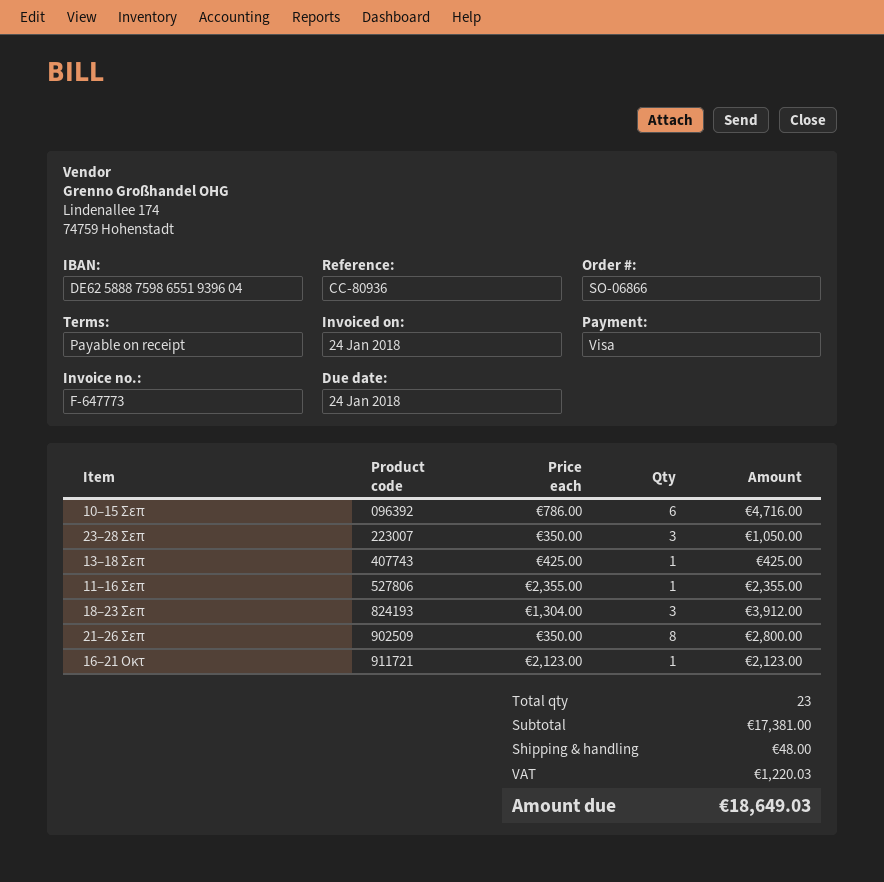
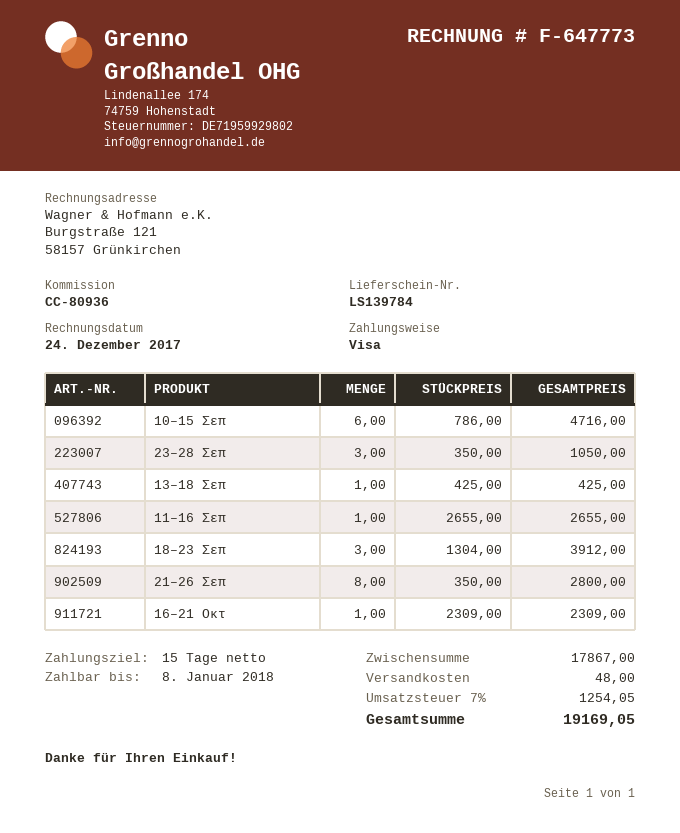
invoice date: 2018-01-24 -> 2017-12-24
payment terms: on receipt -> 15 days
due date: 2018-01-24 -> 2018-01-08
11–16 Σεπ: 1 x 2355.00 = 2355.00 -> 1 x 2655.00 = 2655.00
16–21 Οκτ: 1 x 2123.00 = 2123.00 -> 1 x 2309.00 = 2309.00
subtotal: 17381.00 -> 17867.00
tax: 1220.03 -> 1254.05
total: 18649.03 -> 19169.05

